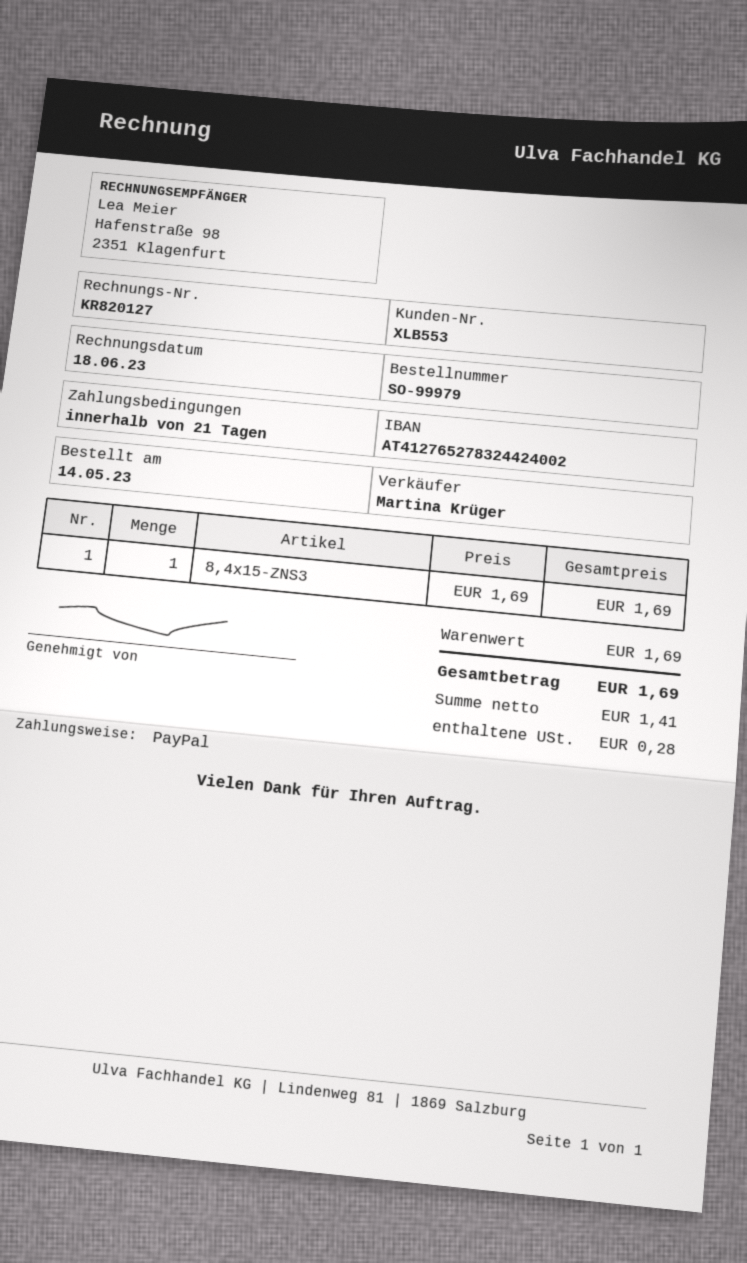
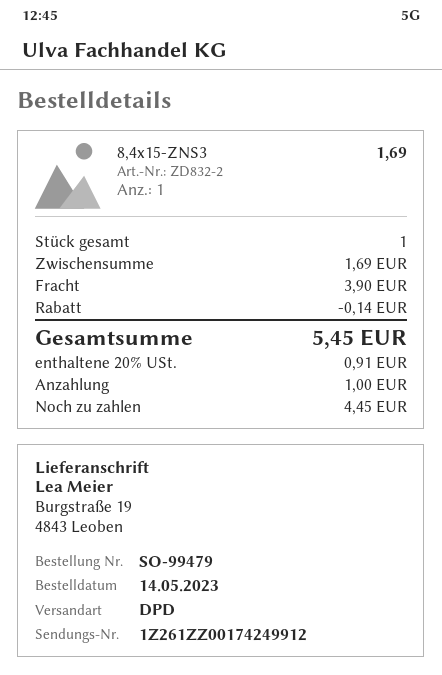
order number: SO-99979 -> SO-99479
discount: none -> 0.14
shipping: none -> 3.90
tax: 0.28 -> 0.91
total: 1.69 -> 5.45

